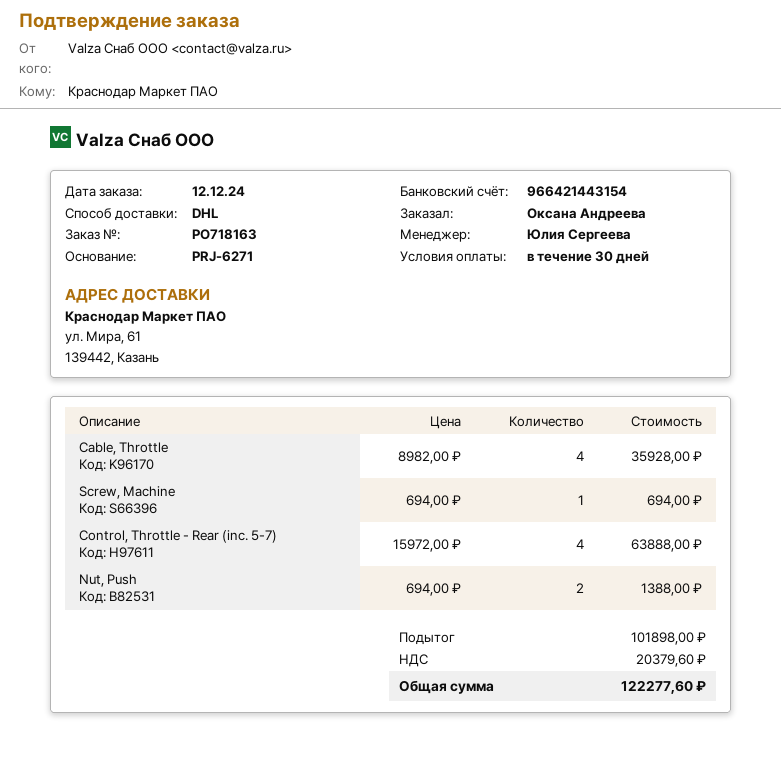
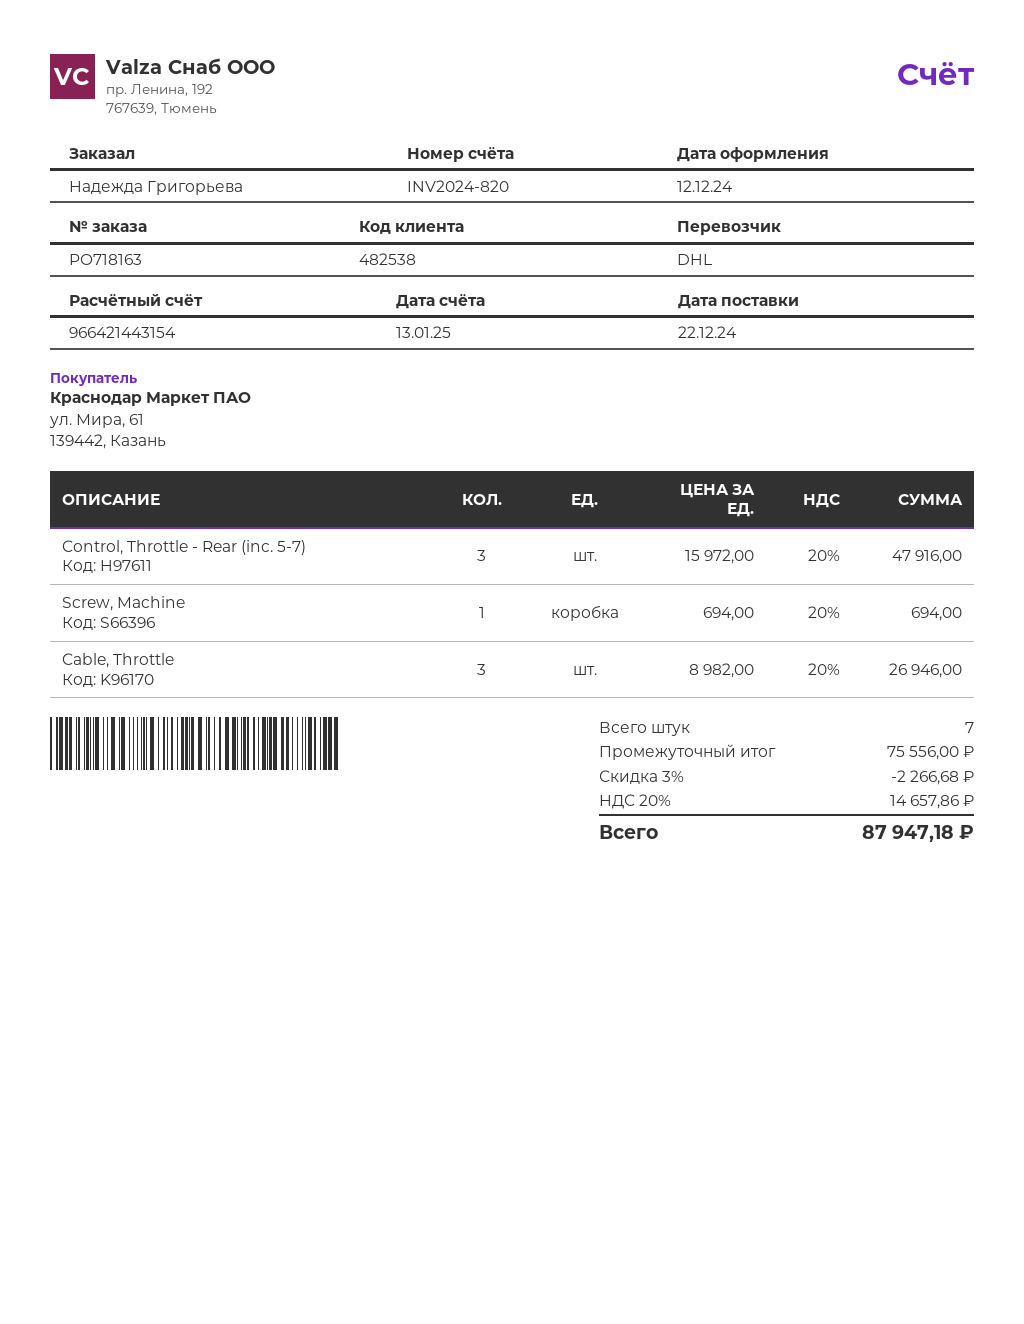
ordered by: Оксана Андреева -> Надежда Григорьева
Cable, Throttle: 4 x 8982.00 = 35928.00 -> 3 x 8982.00 = 26946.00
Control, Throttle - Rear (inc. 5-7): 4 x 15972.00 = 63888.00 -> 3 x 15972.00 = 47916.00
Nut, Push: 2 x 694.00 = 1388.00 -> none
subtotal: 101898.00 -> 75556.00
discount: none -> 3% = 2266.68
tax: 20379.60 -> 14657.86
total: 122277.60 -> 87947.18

